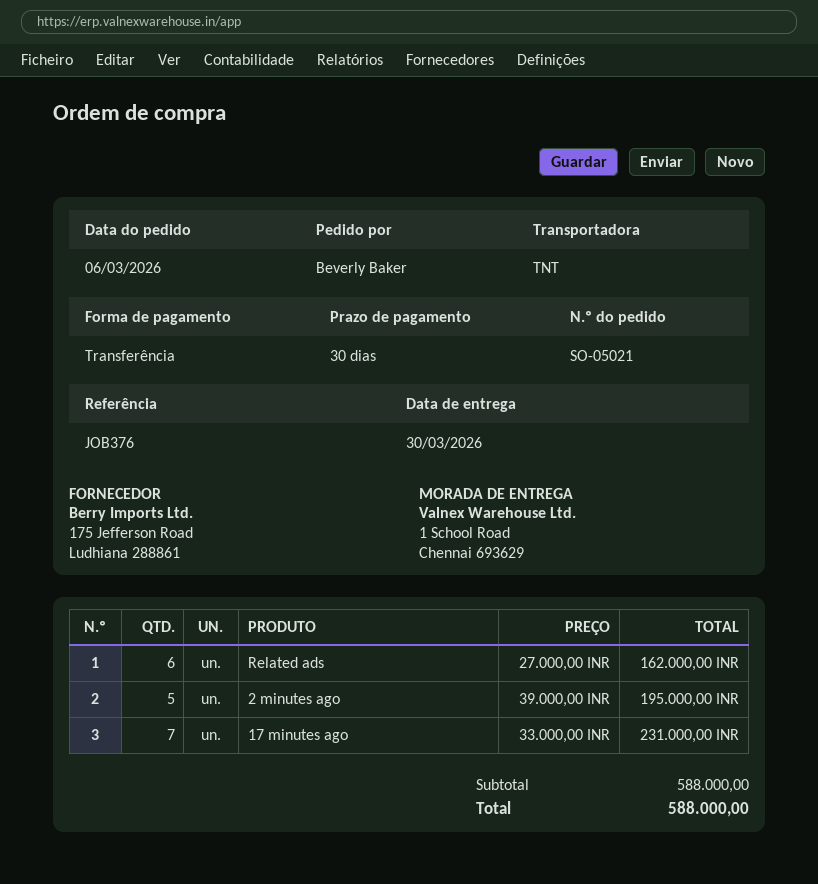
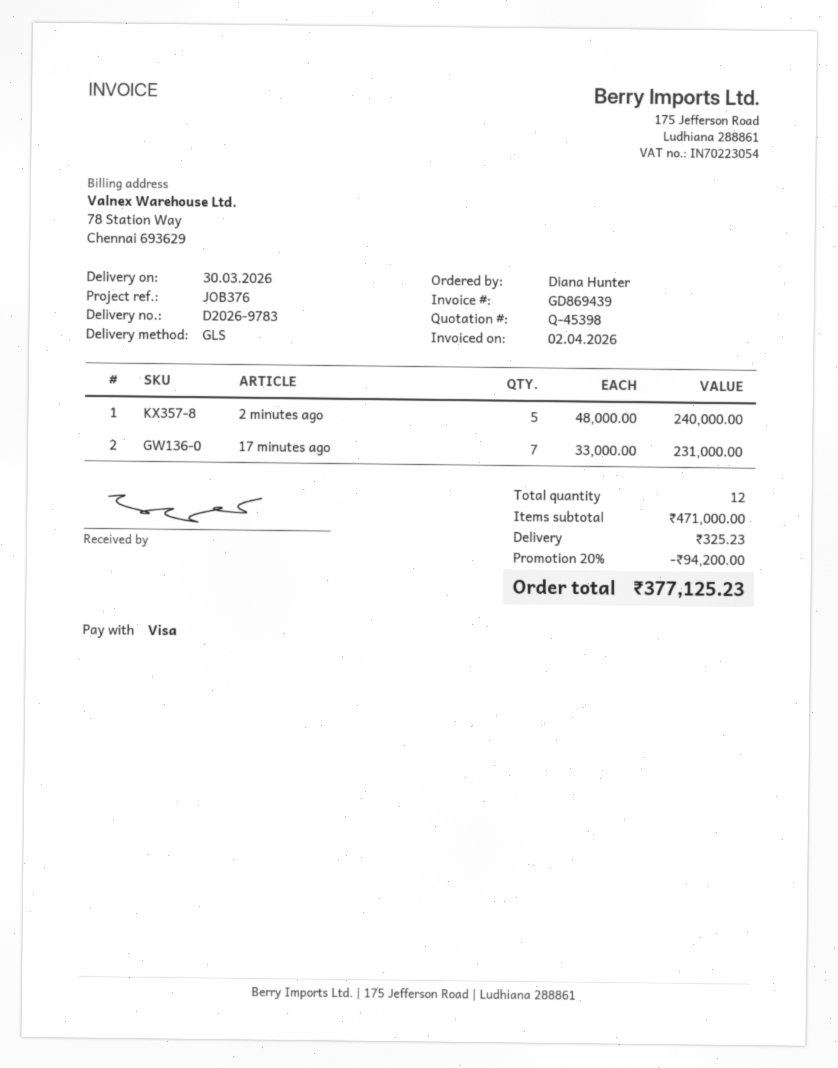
ordered by: Beverly Baker -> Diana Hunter
payment method: bank transfer -> Visa
shipping method: TNT -> GLS
Related ads: 6 x 27000.00 = 162000.00 -> none
2 minutes ago: 5 x 39000.00 = 195000.00 -> 5 x 48000.00 = 240000.00
subtotal: 588000.00 -> 471000.00
discount: none -> 20% = 94200.00
shipping: none -> 325.23
total: 588000.00 -> 377125.23

